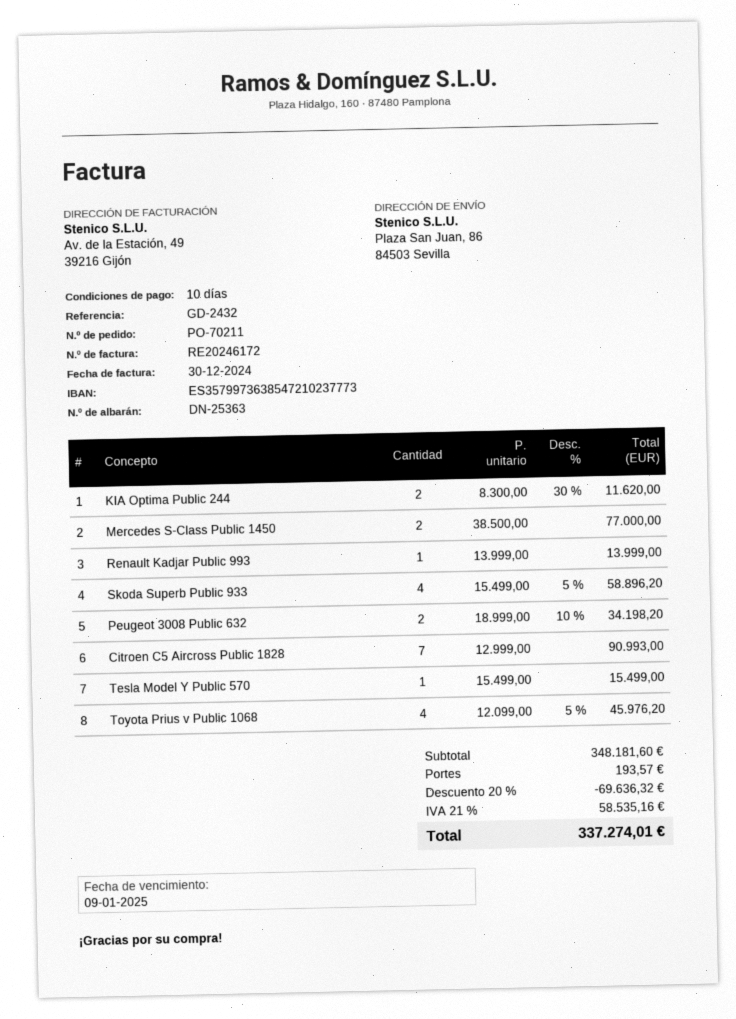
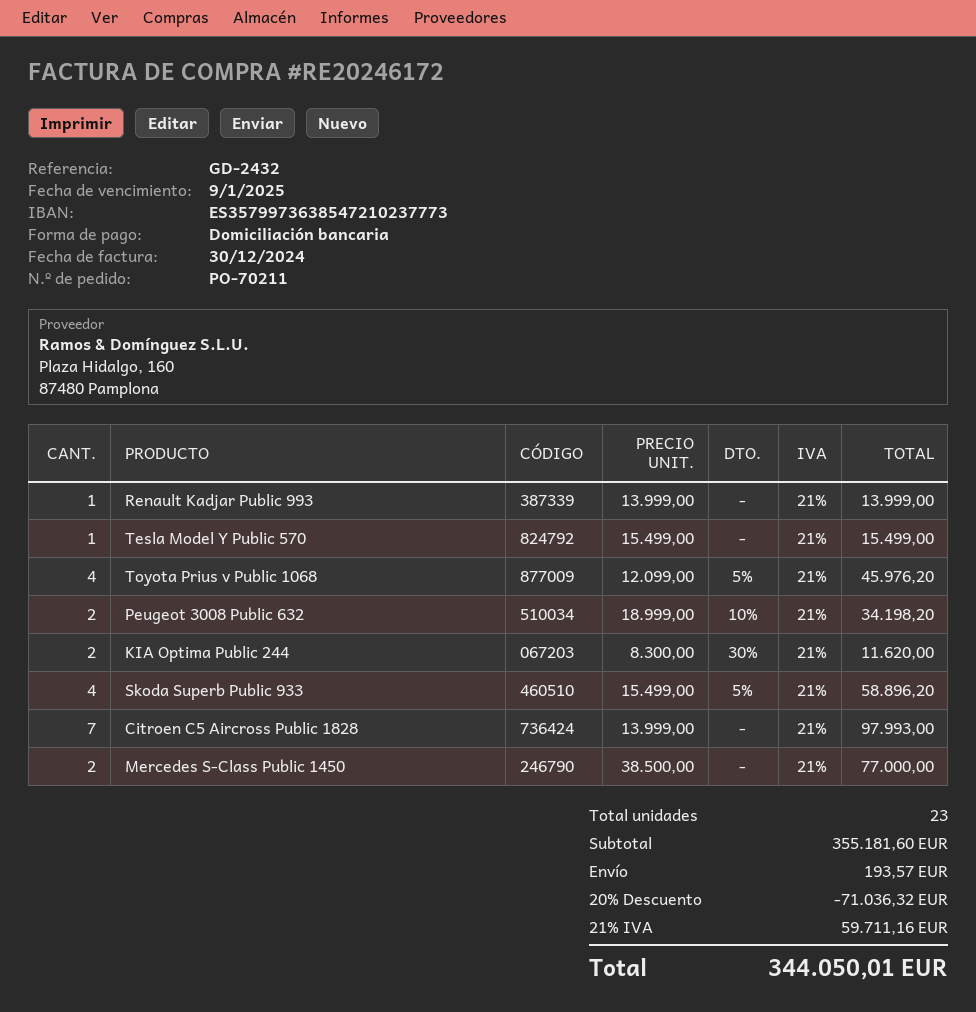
Citroen C5 Aircross Public 1828: 7 x 12999.00 = 90993.00 -> 7 x 13999.00 = 97993.00
subtotal: 348181.60 -> 355181.60
discount: 20% = 69636.32 -> 20% = 71036.32
tax: 21% = 58535.16 -> 21% = 59711.16
total: 337274.01 -> 344050.01

